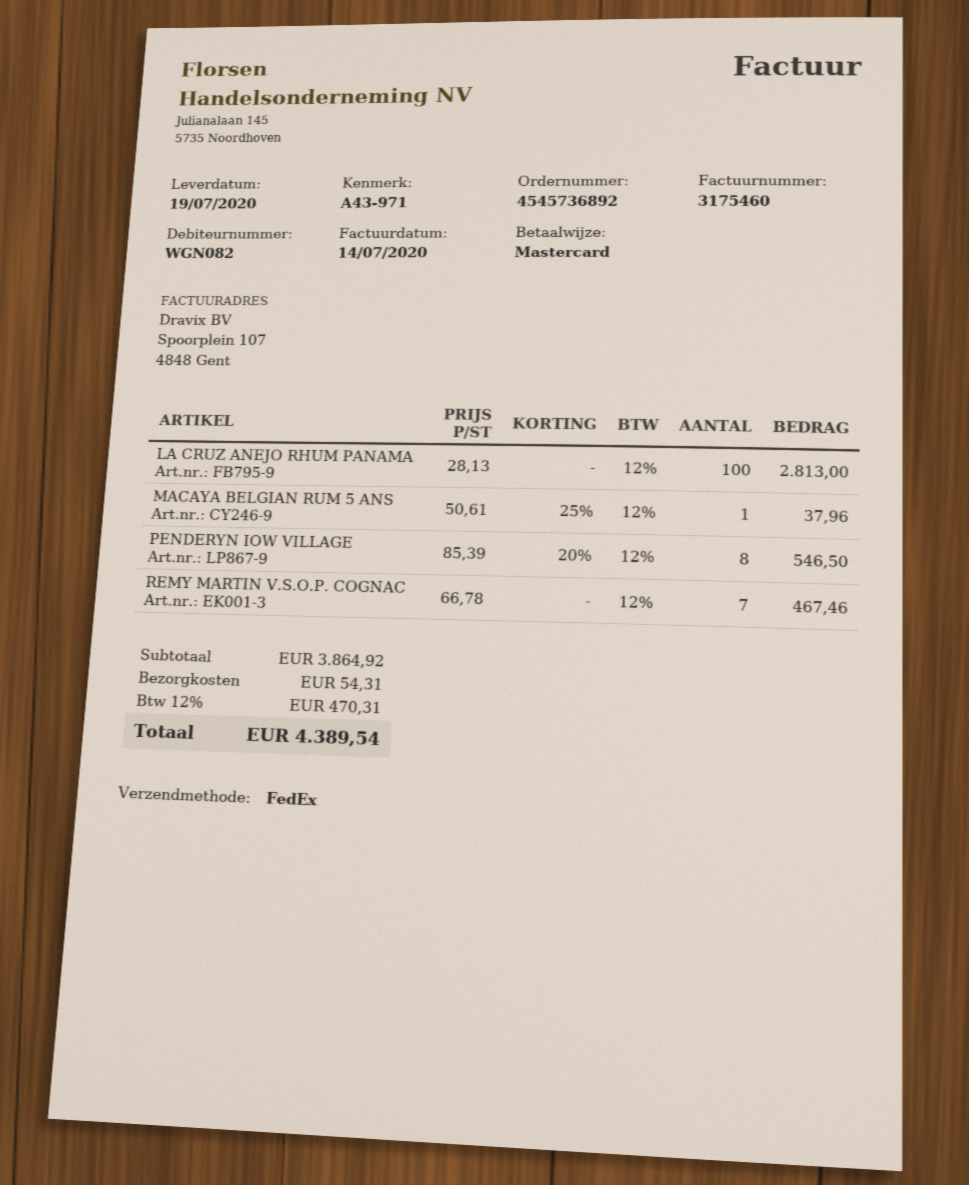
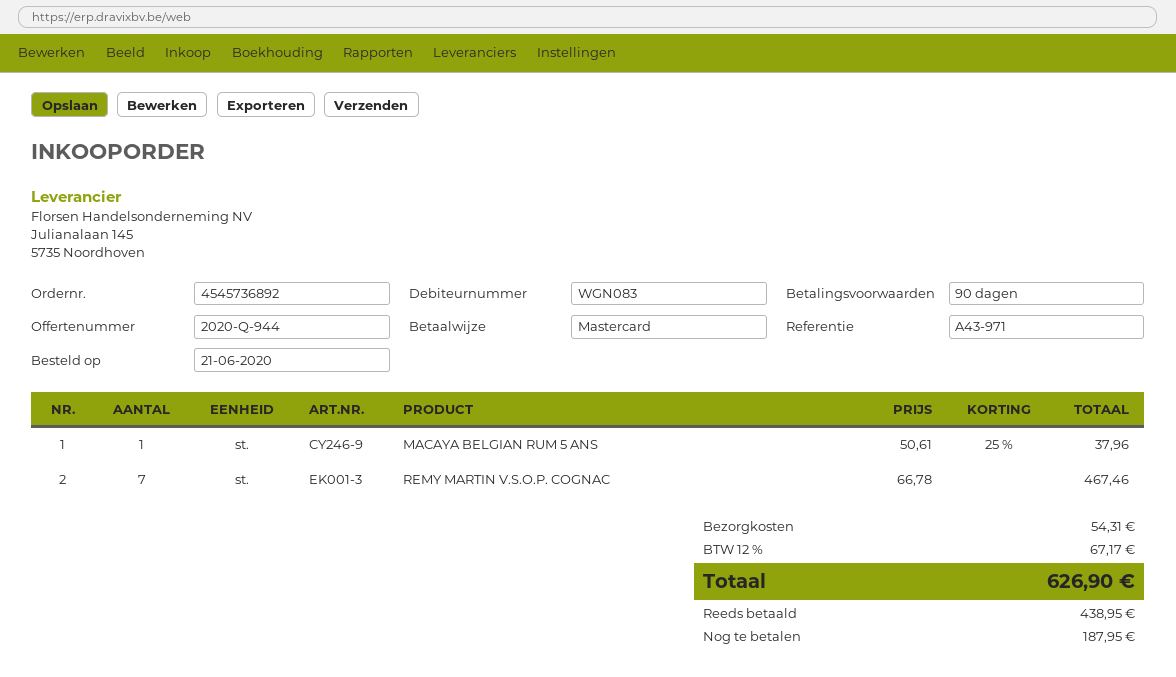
customer number: WGN082 -> WGN083
LA CRUZ ANEJO RHUM PANAMA: 100 x 28.13 = 2813.00 -> none
PENDERYN IOW VILLAGE: 8 x 85.39 - 20% = 546.50 -> none
tax: 12% = 470.31 -> 12% = 67.17
total: 4389.54 -> 626.90

